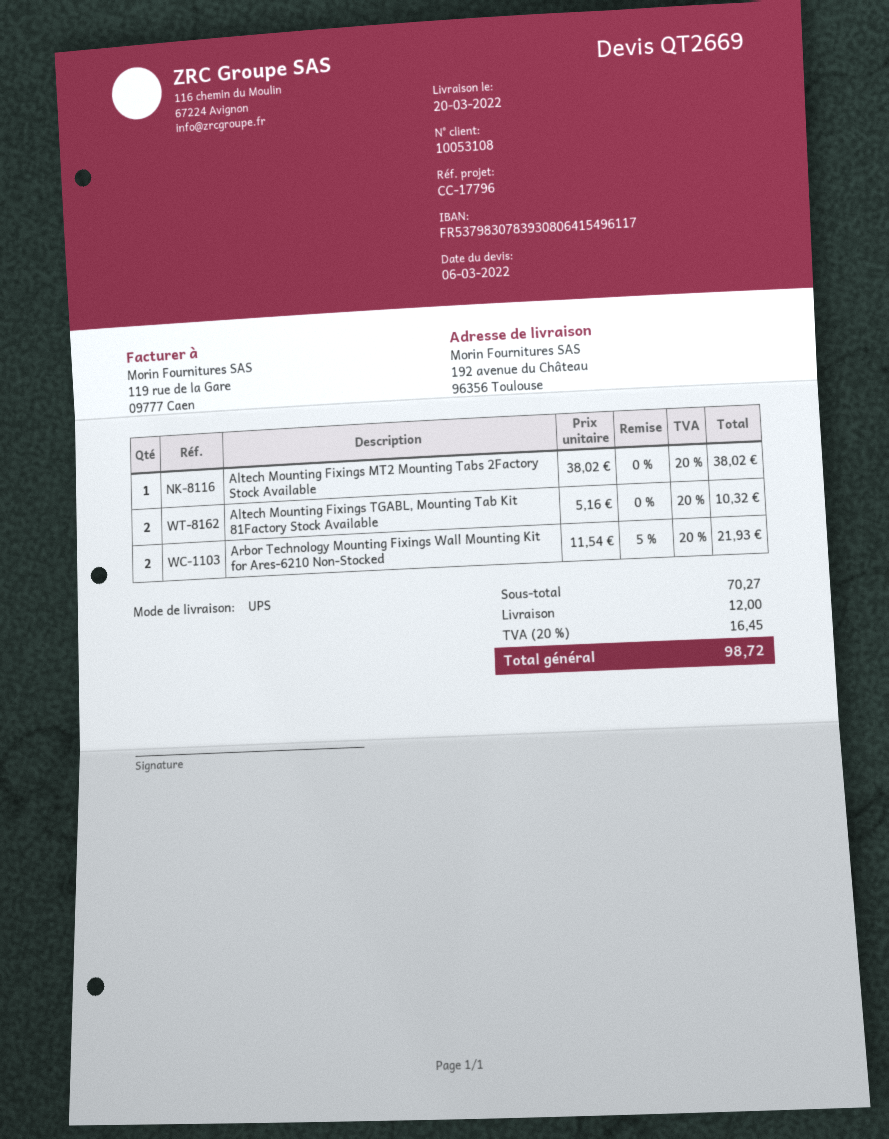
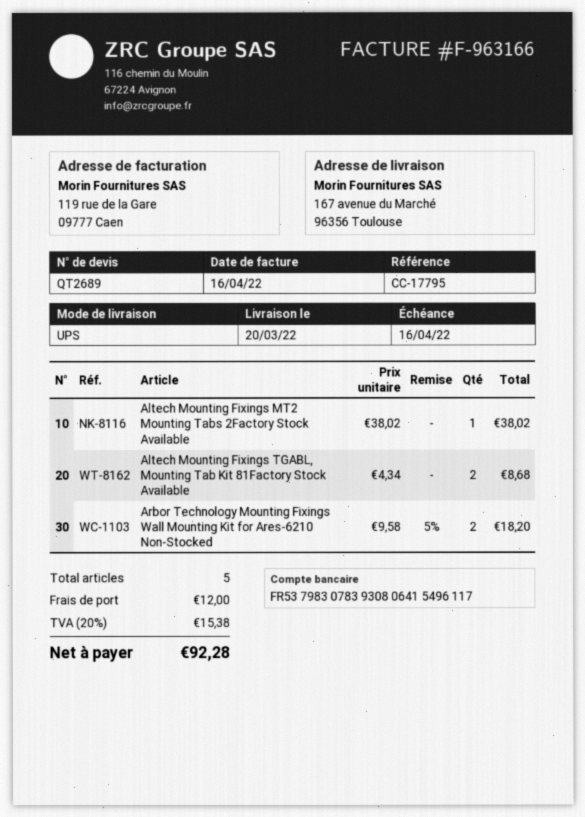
quote number: QT2669 -> QT2689
reference: CC-17796 -> CC-17795
ship to: 192 avenue du Château, 96356 Toulouse -> 167 avenue du Marché, 96356 Toulouse
Altech Mounting Fixings TGABL, Mounting Tab Kit 81Factory Stock Available: 2 x 5.16 = 10.32 -> 2 x 4.34 = 8.68
Arbor Technology Mounting Fixings Wall Mounting Kit for Ares-6210 Non-Stocked: 2 x 11.54 - 5% = 21.93 -> 2 x 9.58 - 5% = 18.20
tax: 20% = 16.45 -> 20% = 15.38
total: 98.72 -> 92.28

